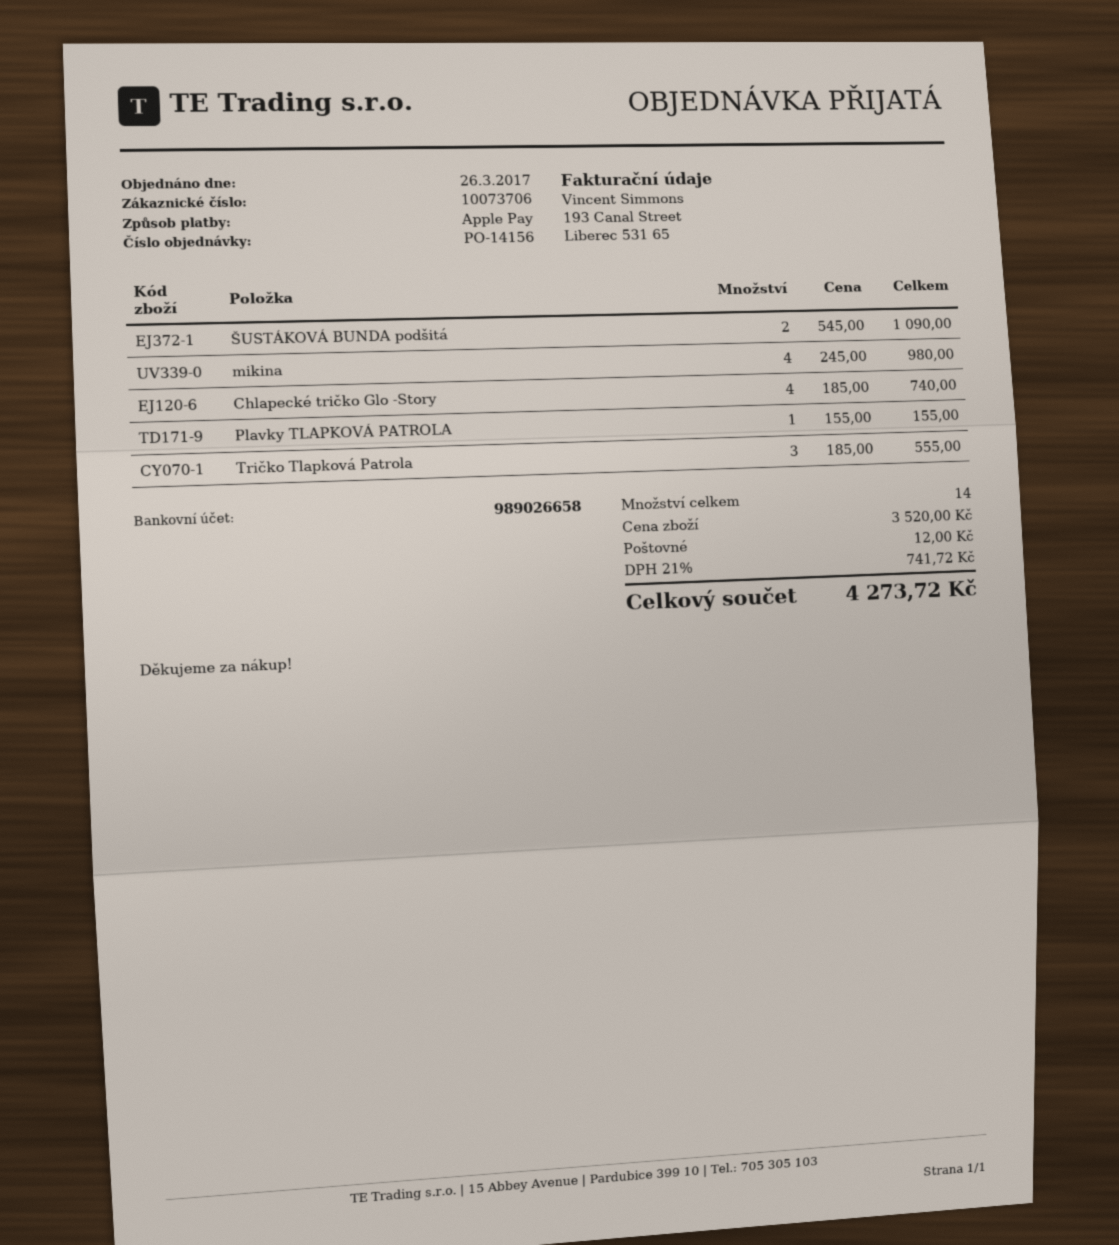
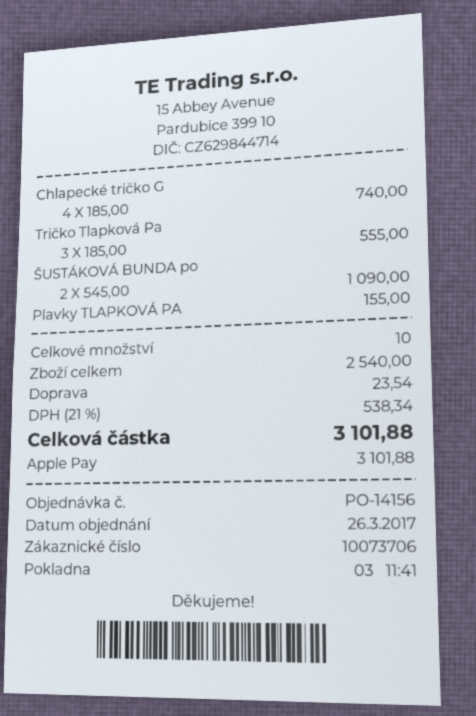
mikina: 4 x 245.00 = 980.00 -> none
total quantity: 14 -> 10
subtotal: 3520.00 -> 2540.00
shipping: 12.00 -> 23.54
tax: 21% = 741.72 -> 21% = 538.34
total: 4273.72 -> 3101.88

